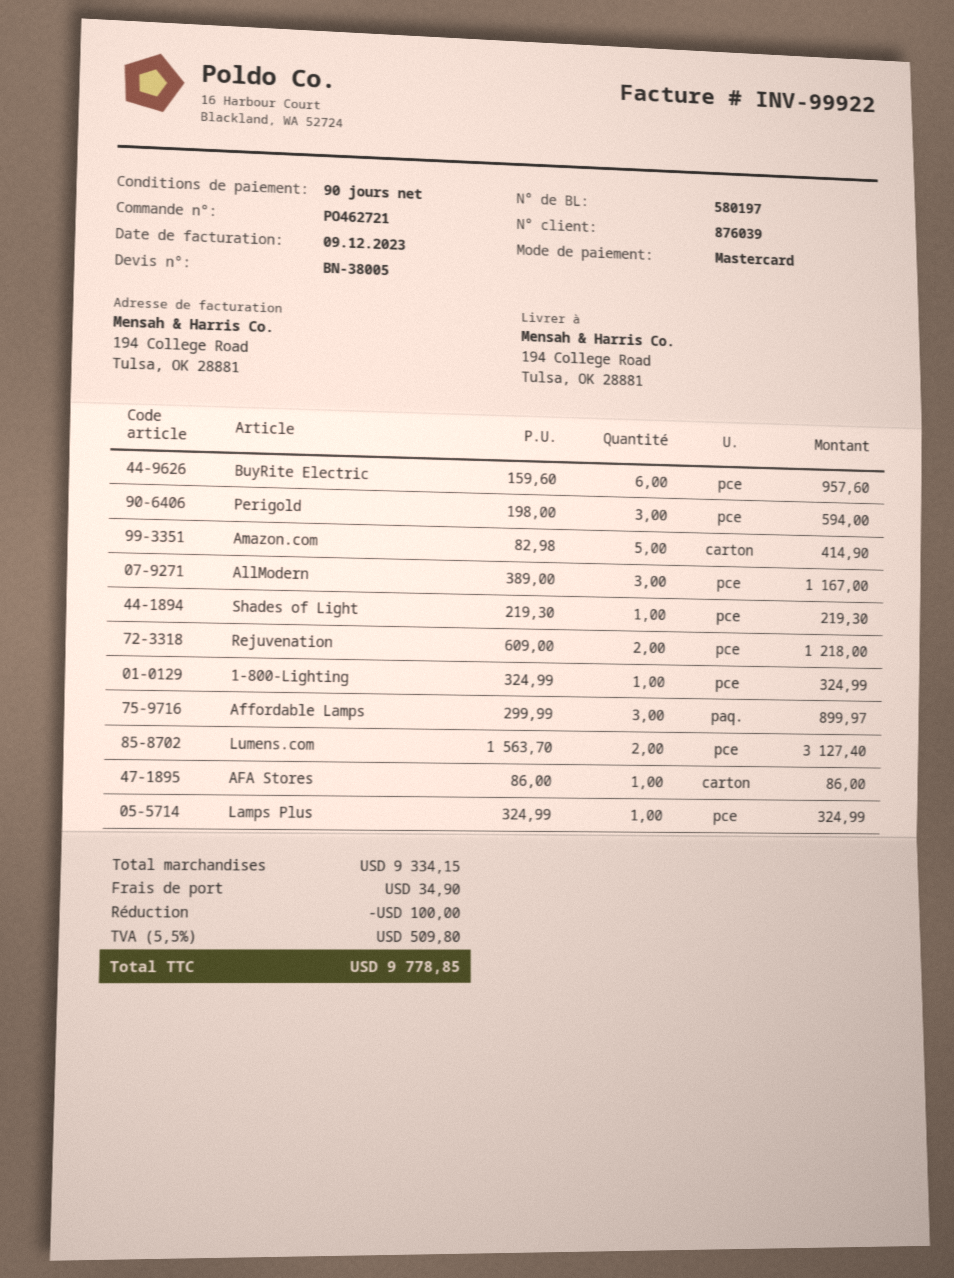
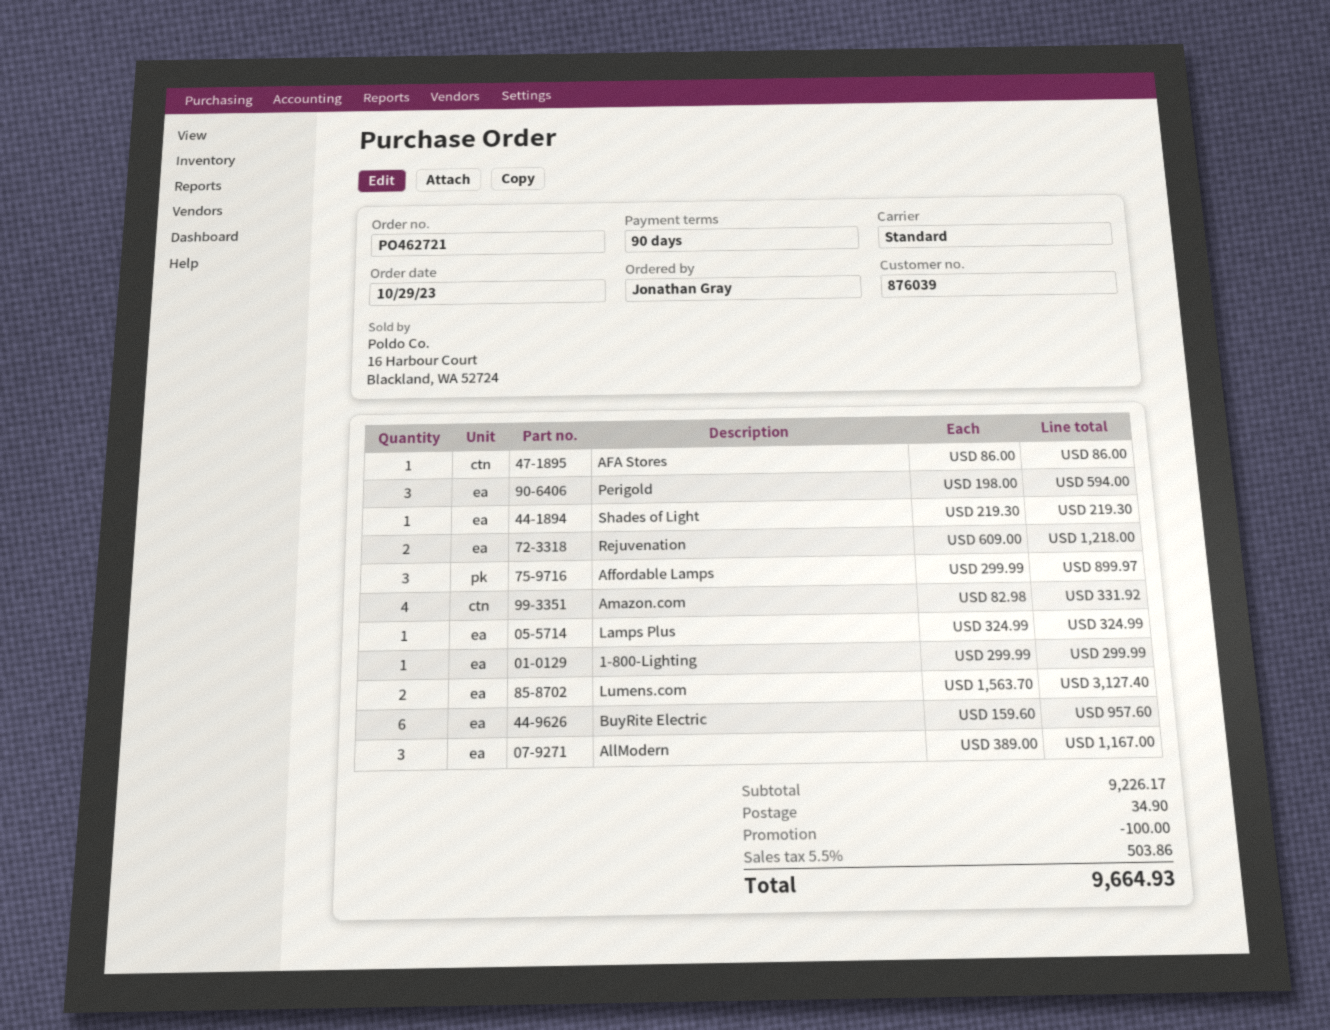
Amazon.com: 5 x 82.98 = 414.90 -> 4 x 82.98 = 331.92
1-800-Lighting: 1 x 324.99 = 324.99 -> 1 x 299.99 = 299.99
subtotal: 9334.15 -> 9226.17
tax: 5.5% = 509.80 -> 5.5% = 503.86
total: 9778.85 -> 9664.93

